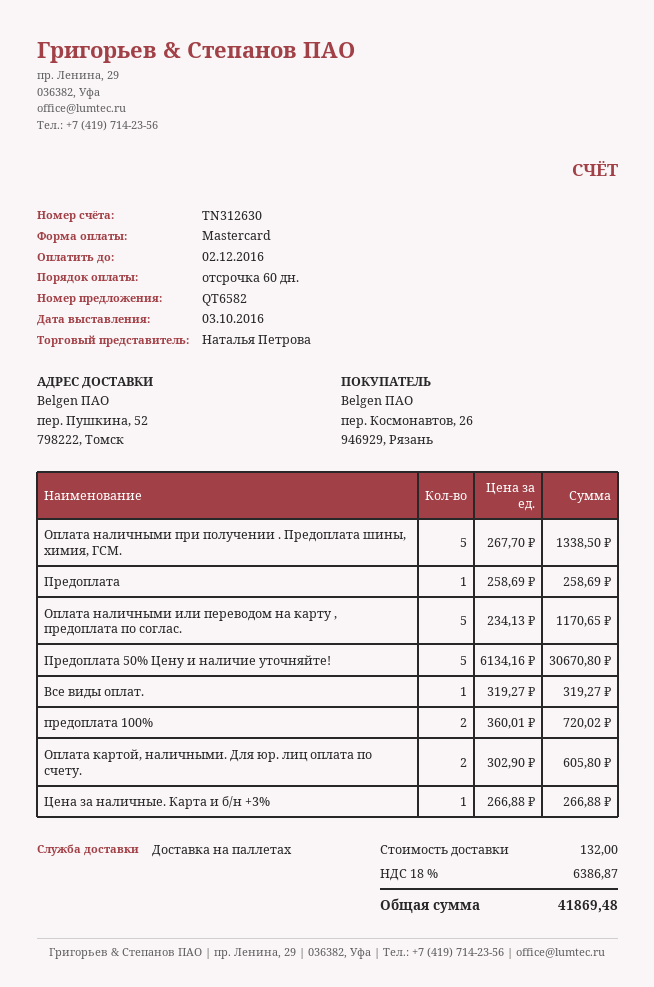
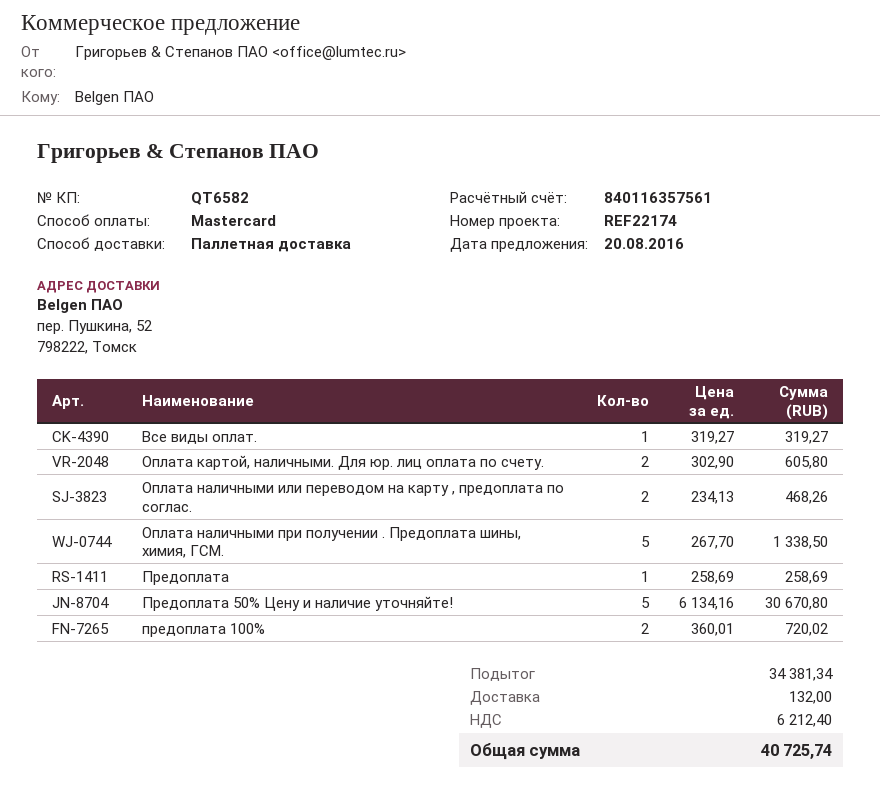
Оплата наличными или переводом на карту , предоплата по соглас.: 5 x 234.13 = 1170.65 -> 2 x 234.13 = 468.26
Цена за наличные. Карта и б/н +3%: 1 x 266.88 = 266.88 -> none
tax: 6386.87 -> 6212.40
total: 41869.48 -> 40725.74

